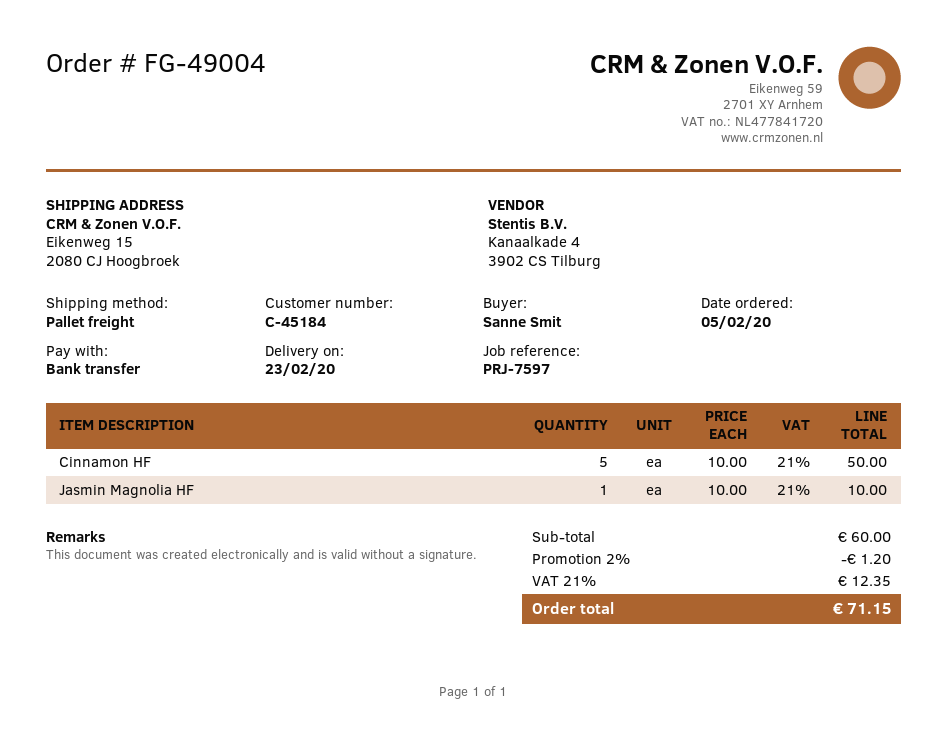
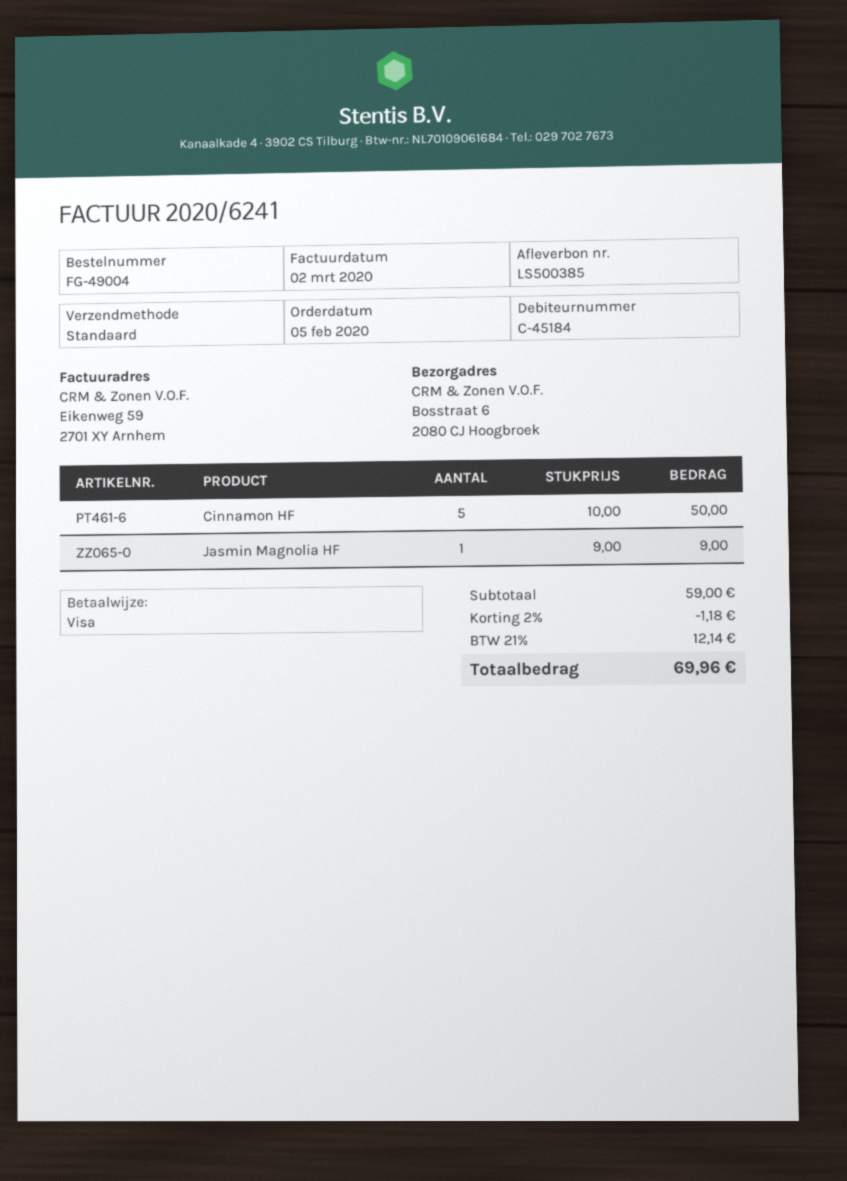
payment method: bank transfer -> Visa
shipping method: pallet freight -> standard
ship to: Eikenweg 15, 2080 CJ Hoogbroek -> Bosstraat 6, 2080 CJ Hoogbroek
Jasmin Magnolia HF: 1 x 10.00 = 10.00 -> 1 x 9.00 = 9.00
subtotal: 60.00 -> 59.00
discount: 2% = 1.20 -> 2% = 1.18
tax: 21% = 12.35 -> 21% = 12.14
total: 71.15 -> 69.96

